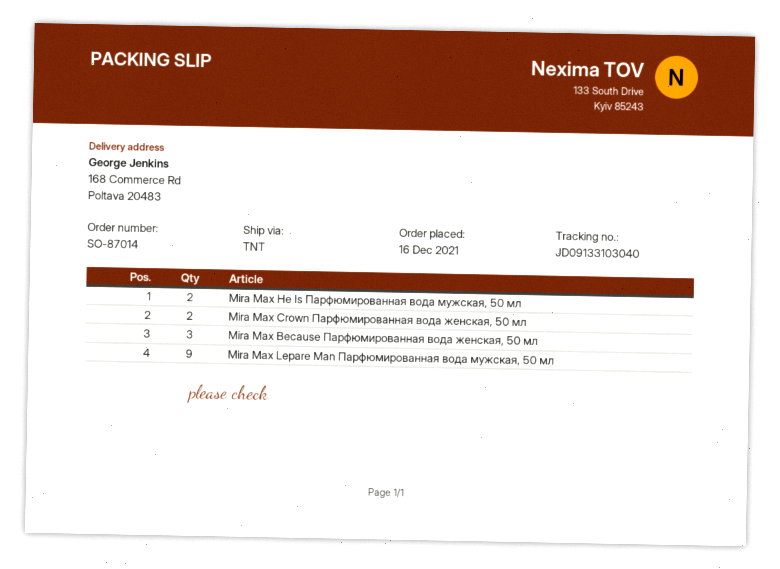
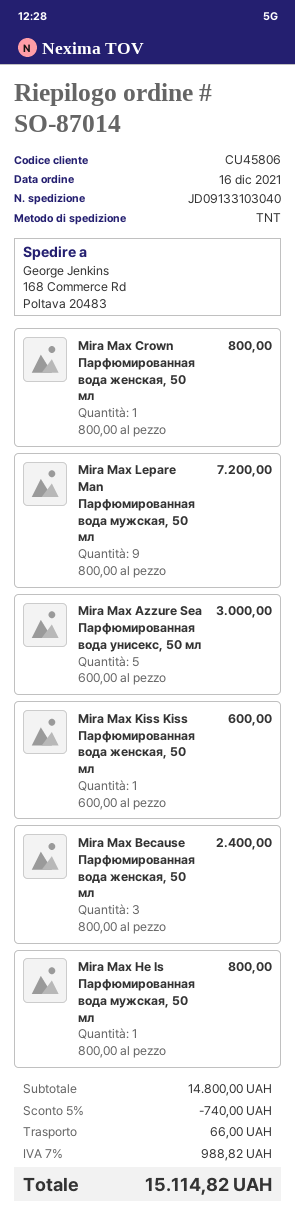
Mira Max He Is Парфюмированная вода мужская, 50 мл: 2 -> 1
Mira Max Crown Парфюмированная вода женская, 50 мл: 2 -> 1
Mira Max Azzure Sea Парфюмированная вода унисекс, 50 мл: none -> 5
Mira Max Kiss Kiss Парфюмированная вода женская, 50 мл: none -> 1

